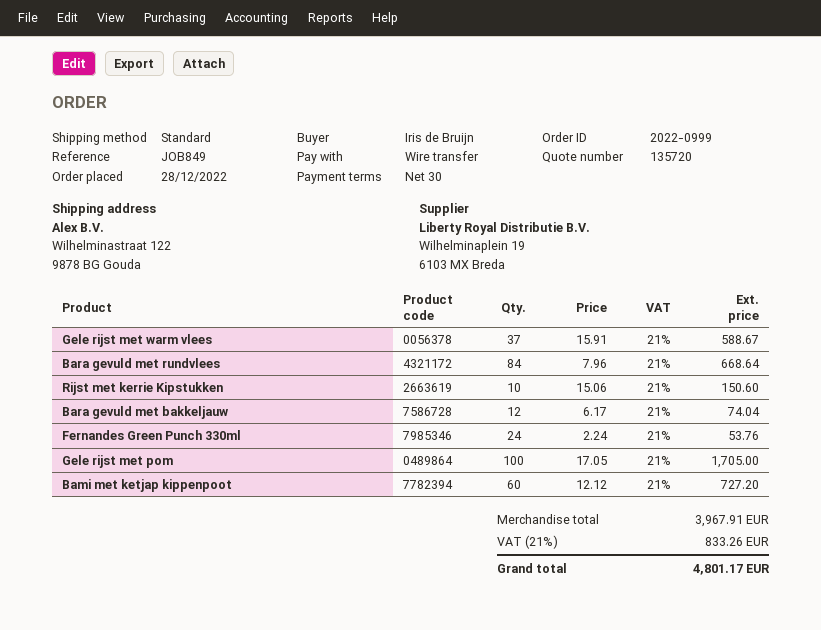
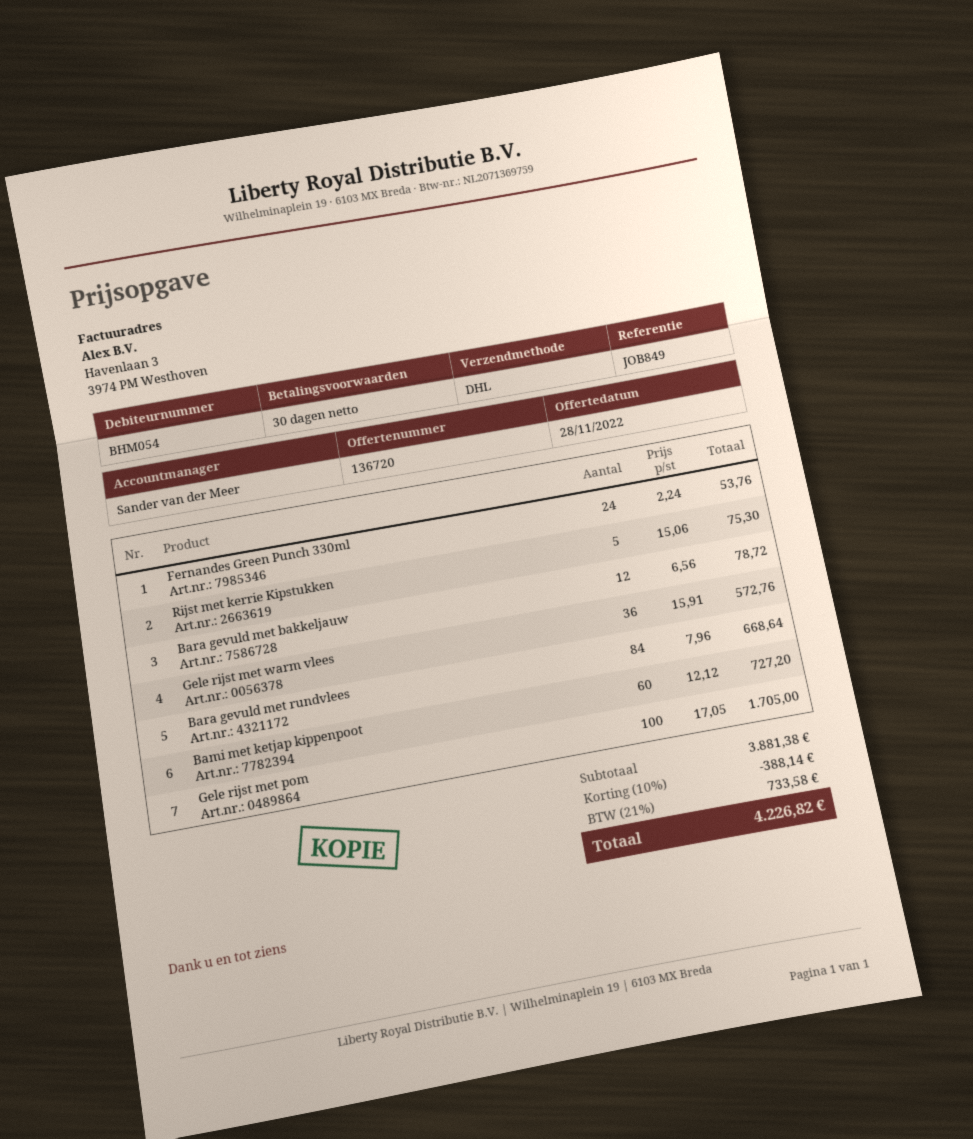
quote number: 135720 -> 136720
shipping method: standard -> DHL
Gele rijst met warm vlees: 37 x 15.91 = 588.67 -> 36 x 15.91 = 572.76
Rijst met kerrie Kipstukken: 10 x 15.06 = 150.60 -> 5 x 15.06 = 75.30
Bara gevuld met bakkeljauw: 12 x 6.17 = 74.04 -> 12 x 6.56 = 78.72
subtotal: 3967.91 -> 3881.38
discount: none -> 10% = 388.14
tax: 21% = 833.26 -> 21% = 733.58
total: 4801.17 -> 4226.82

